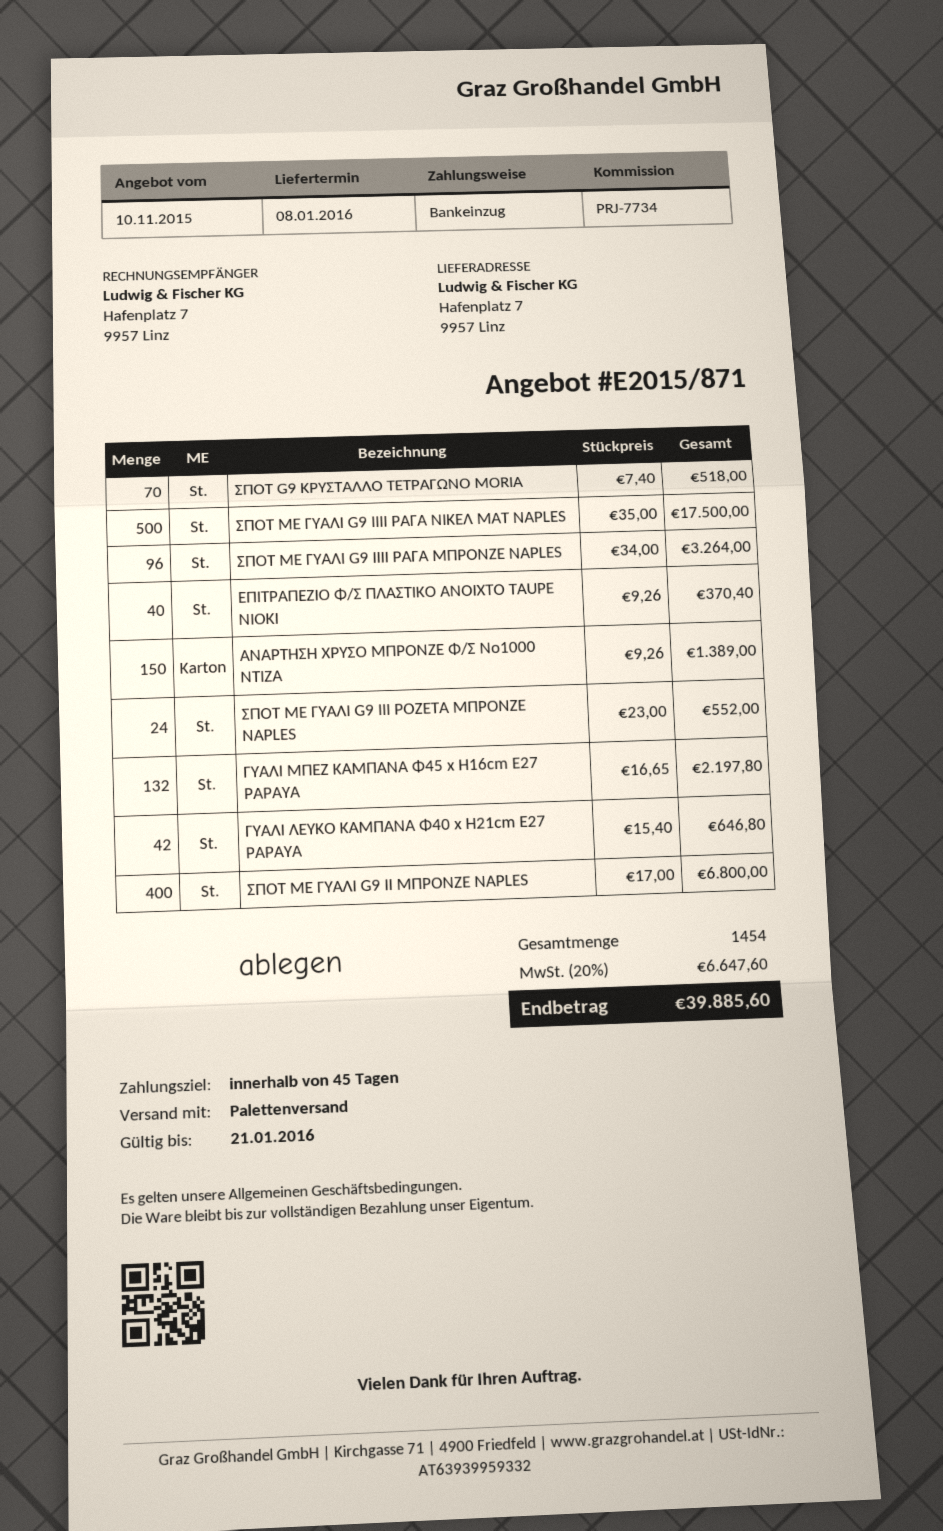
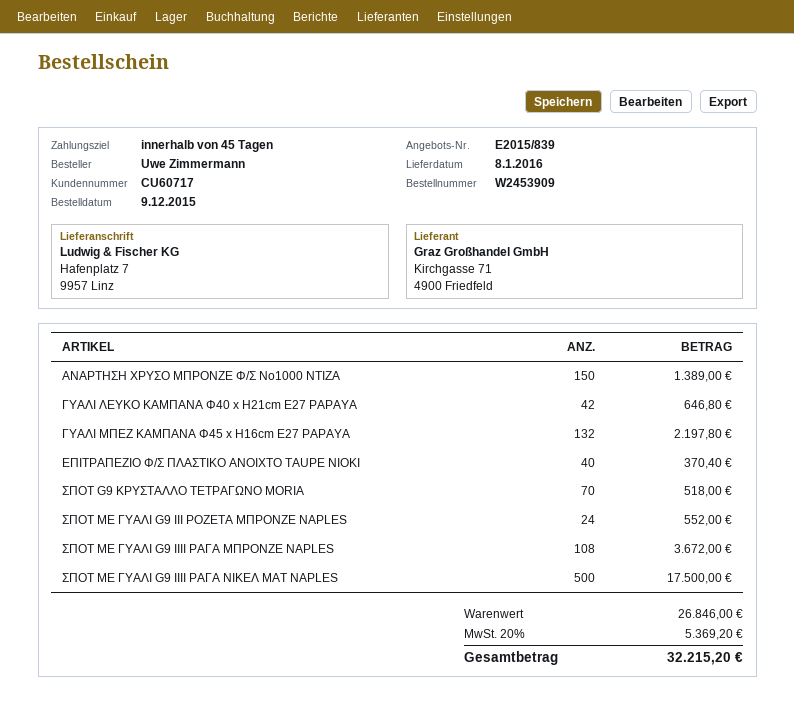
quote number: E2015/871 -> E2015/839
ΣΠΟΤ ΜΕ ΓΥΑΛΙ G9 IIII ΡΑΓΑ ΜΠΡΟΝΖΕ NAPLES: 96 for 3264.00 -> 108 for 3672.00
ΣΠΟΤ ΜΕ ΓΥΑΛΙ G9 II ΜΠΡΟΝΖΕ NAPLES: 400 for 6800.00 -> none
tax: 20% = 6647.60 -> 20% = 5369.20
total: 39885.60 -> 32215.20

